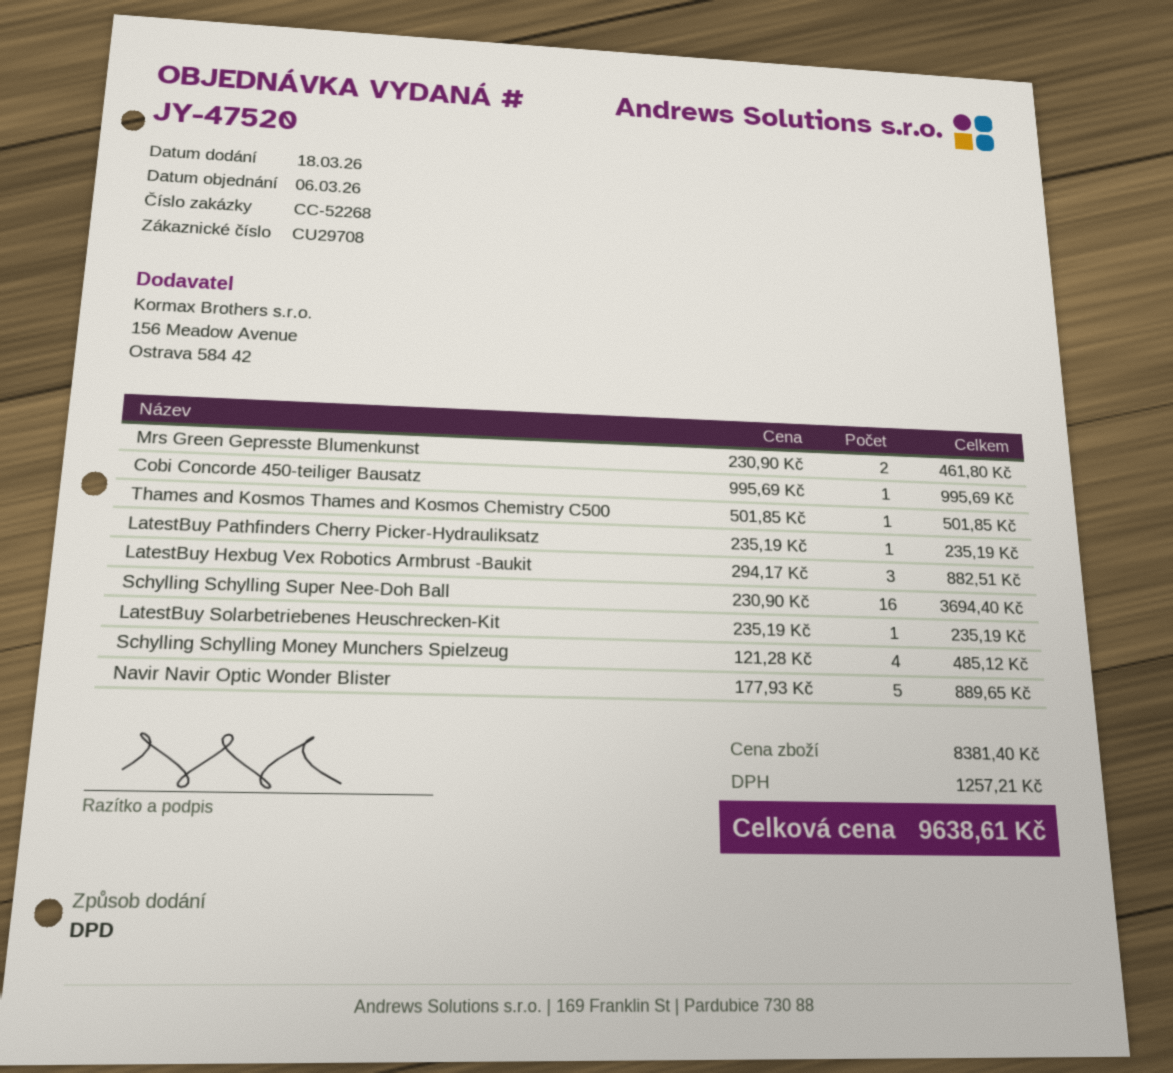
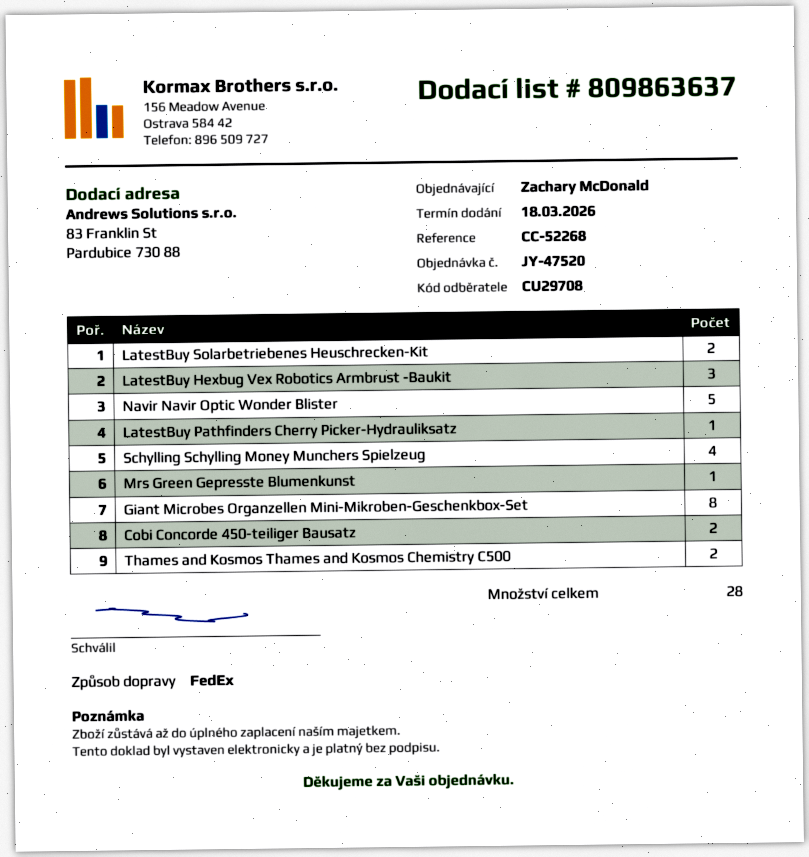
shipping method: DPD -> FedEx
Mrs Green Gepresste Blumenkunst: 2 -> 1
Cobi Concorde 450-teiliger Bausatz: 1 -> 2
Thames and Kosmos Thames and Kosmos Chemistry C500: 1 -> 2
Schylling Schylling Super Nee-Doh Ball: 16 -> none
LatestBuy Solarbetriebenes Heuschrecken-Kit: 1 -> 2
Giant Microbes Organzellen Mini-Mikroben-Geschenkbox-Set: none -> 8

